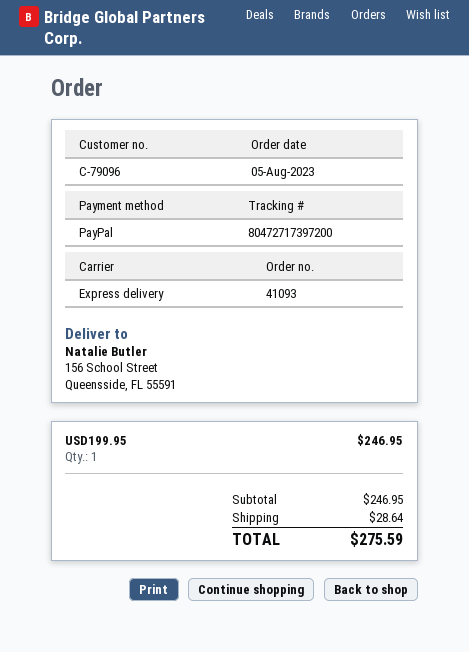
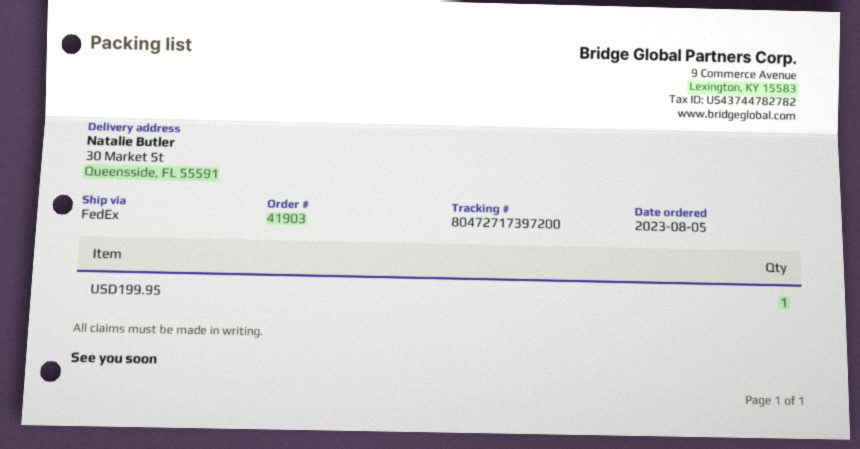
order number: 41093 -> 41903
shipping method: express -> FedEx
ship to: 156 School Street, Queensside, FL 55591 -> 30 Market St, Queensside, FL 55591

